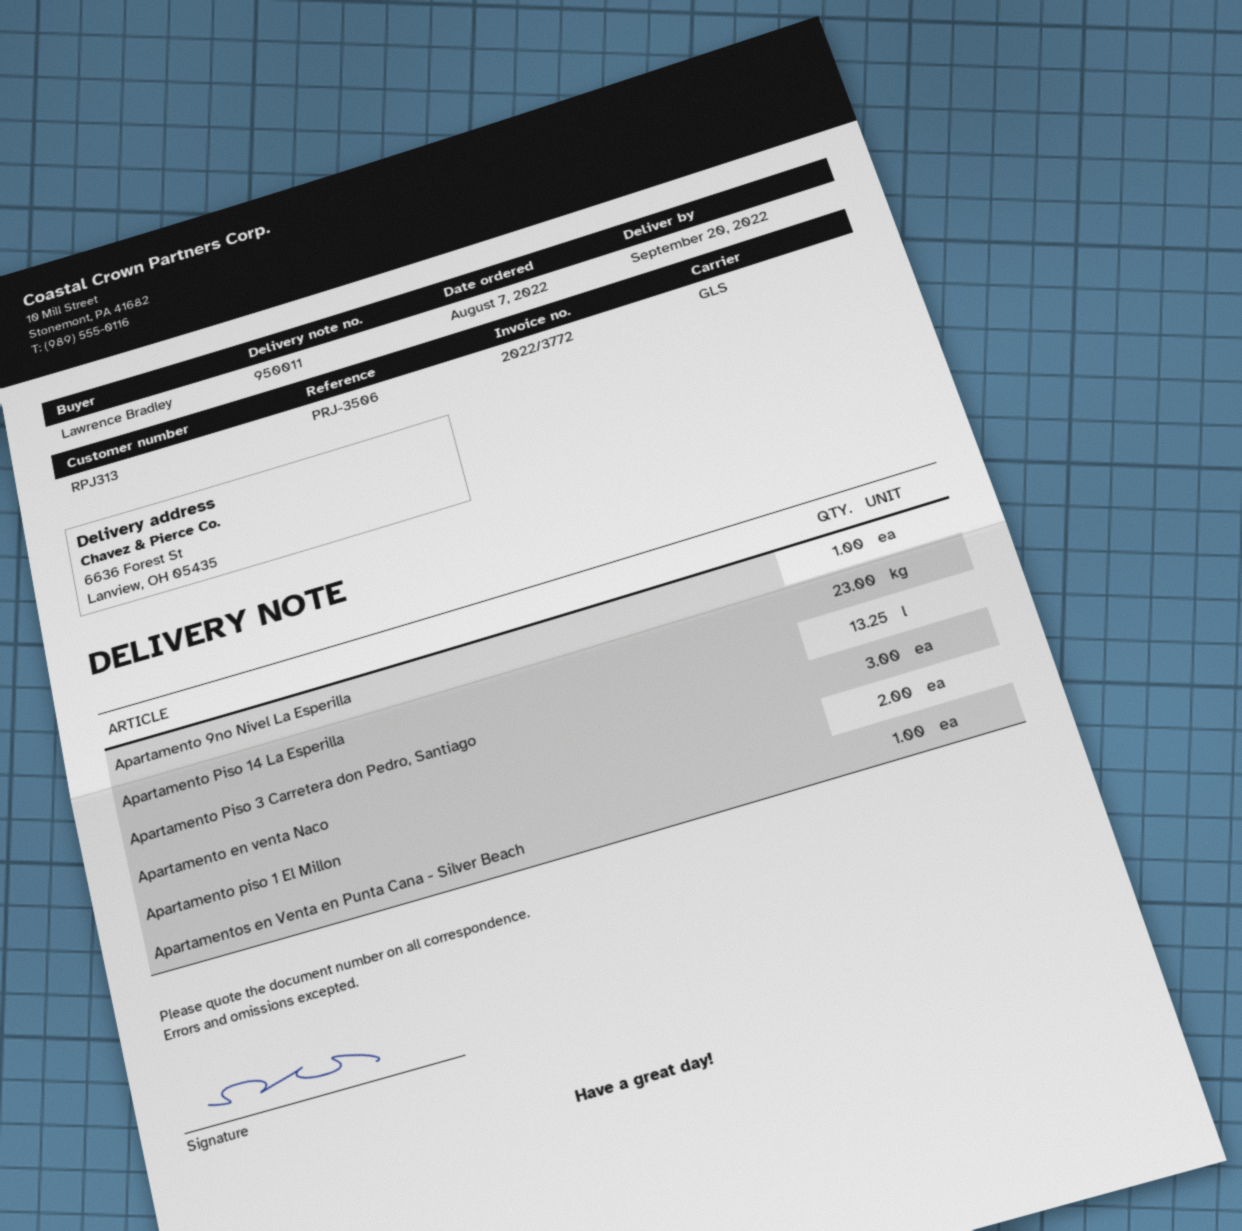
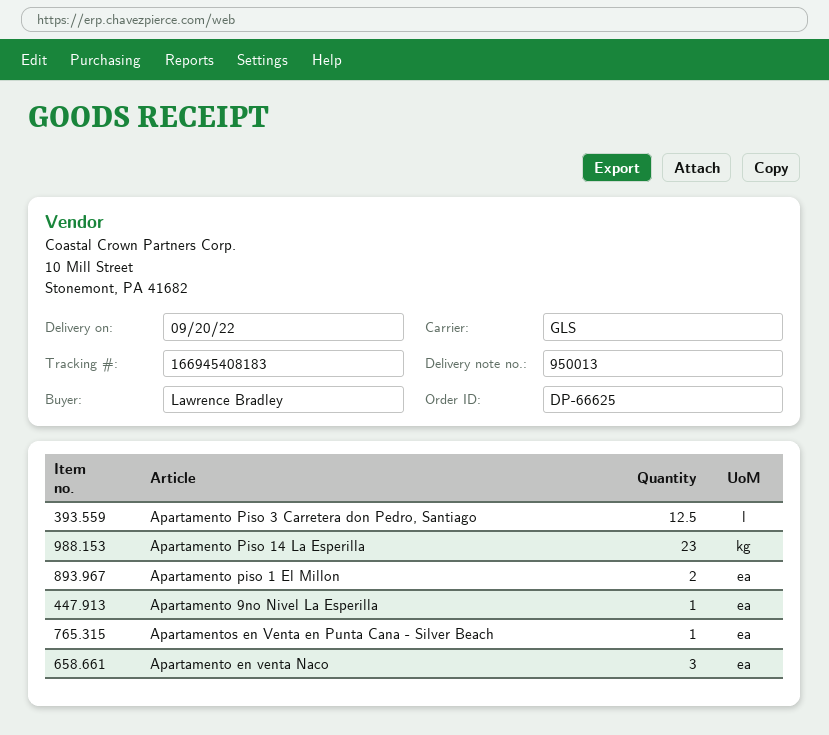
delivery note number: 950011 -> 950013
Apartamento Piso 3 Carretera don Pedro, Santiago: 13.25 -> 12.5

